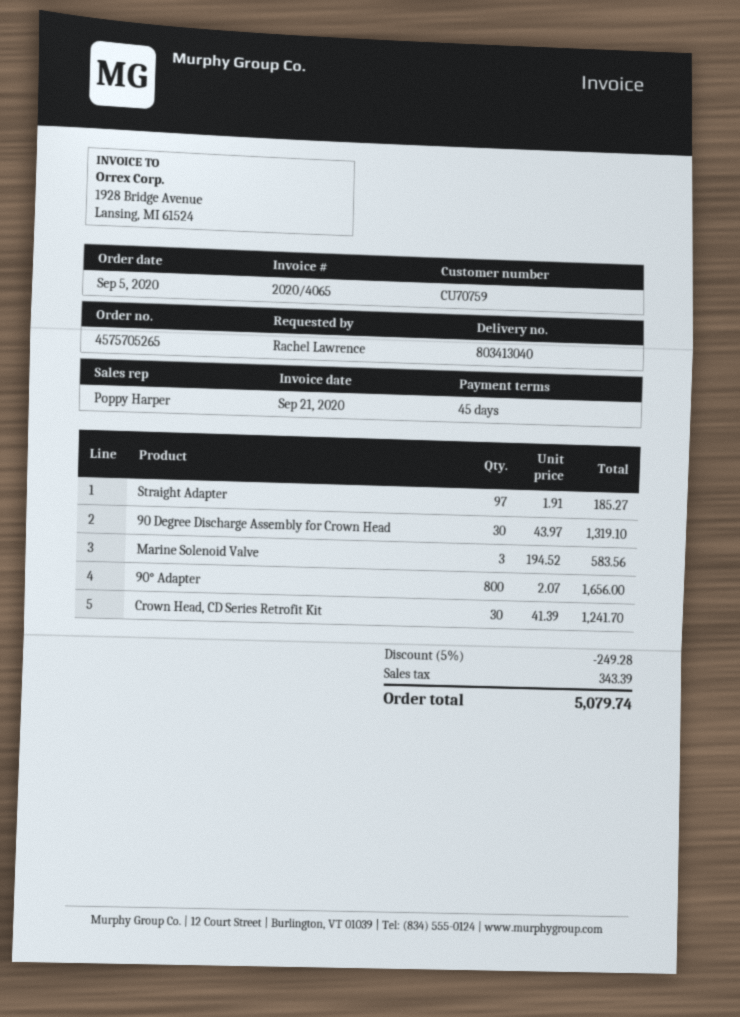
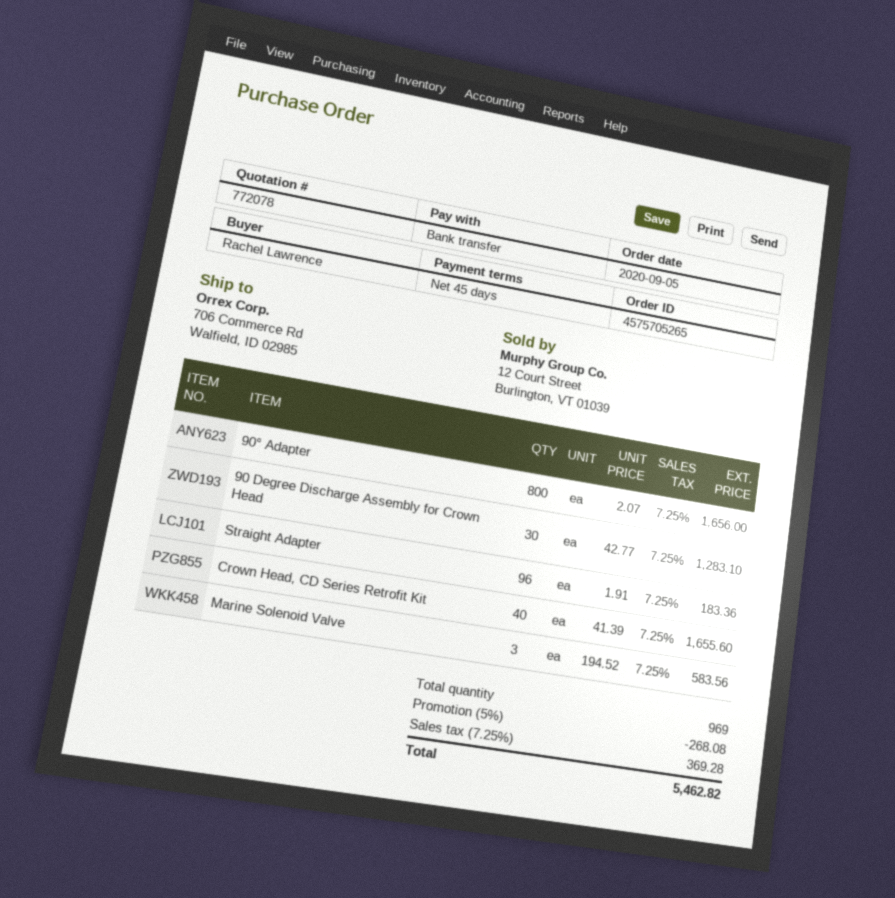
Straight Adapter: 97 x 1.91 = 185.27 -> 96 x 1.91 = 183.36
90 Degree Discharge Assembly for Crown Head: 30 x 43.97 = 1319.10 -> 30 x 42.77 = 1283.10
Crown Head, CD Series Retrofit Kit: 30 x 41.39 = 1241.70 -> 40 x 41.39 = 1655.60
discount: 5% = 249.28 -> 5% = 268.08
tax: 343.39 -> 369.28
total: 5079.74 -> 5462.82

